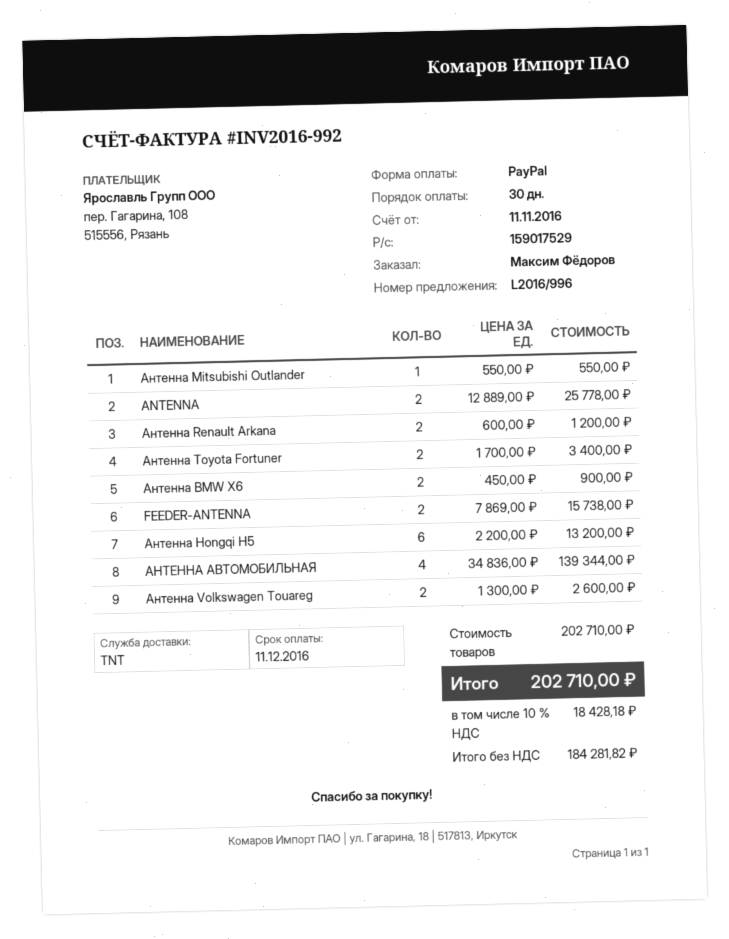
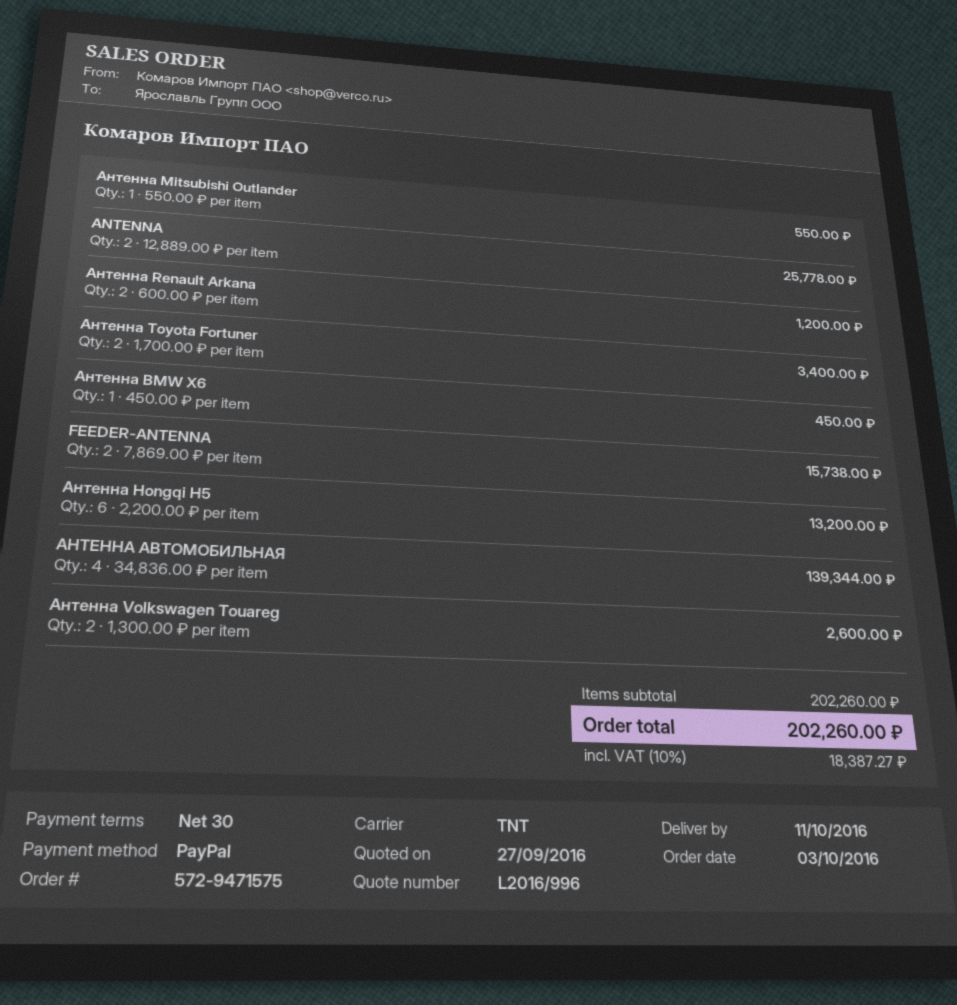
Антенна BMW X6: 2 x 450.00 = 900.00 -> 1 x 450.00 = 450.00
subtotal: 202710.00 -> 202260.00
tax: 10% = 18428.18 -> 10% = 18387.27
total: 202710.00 -> 202260.00

